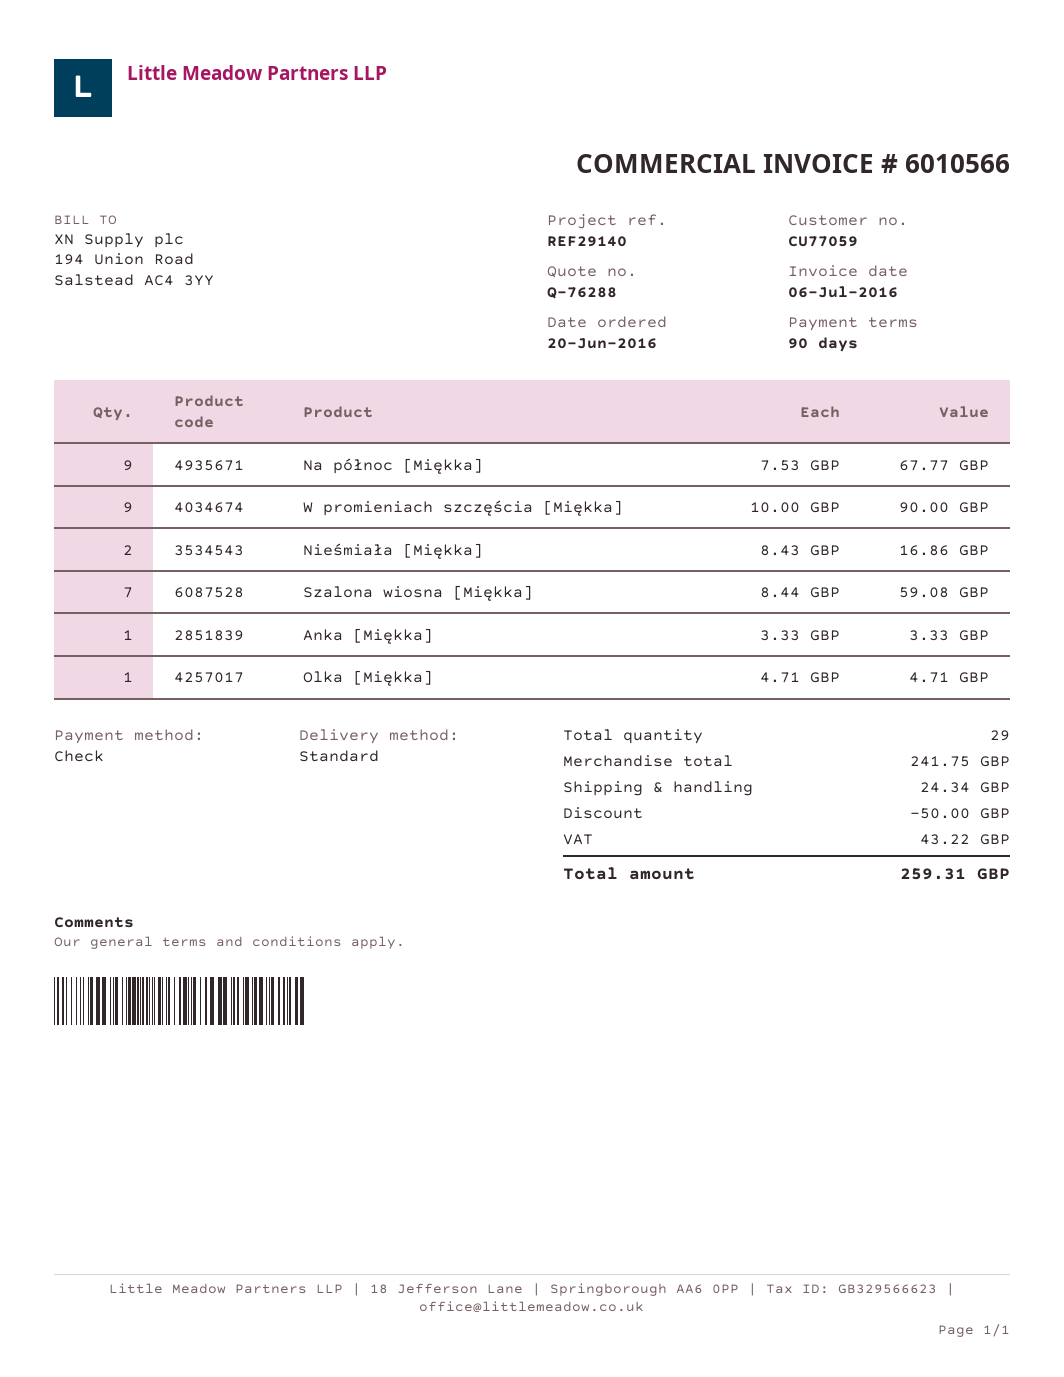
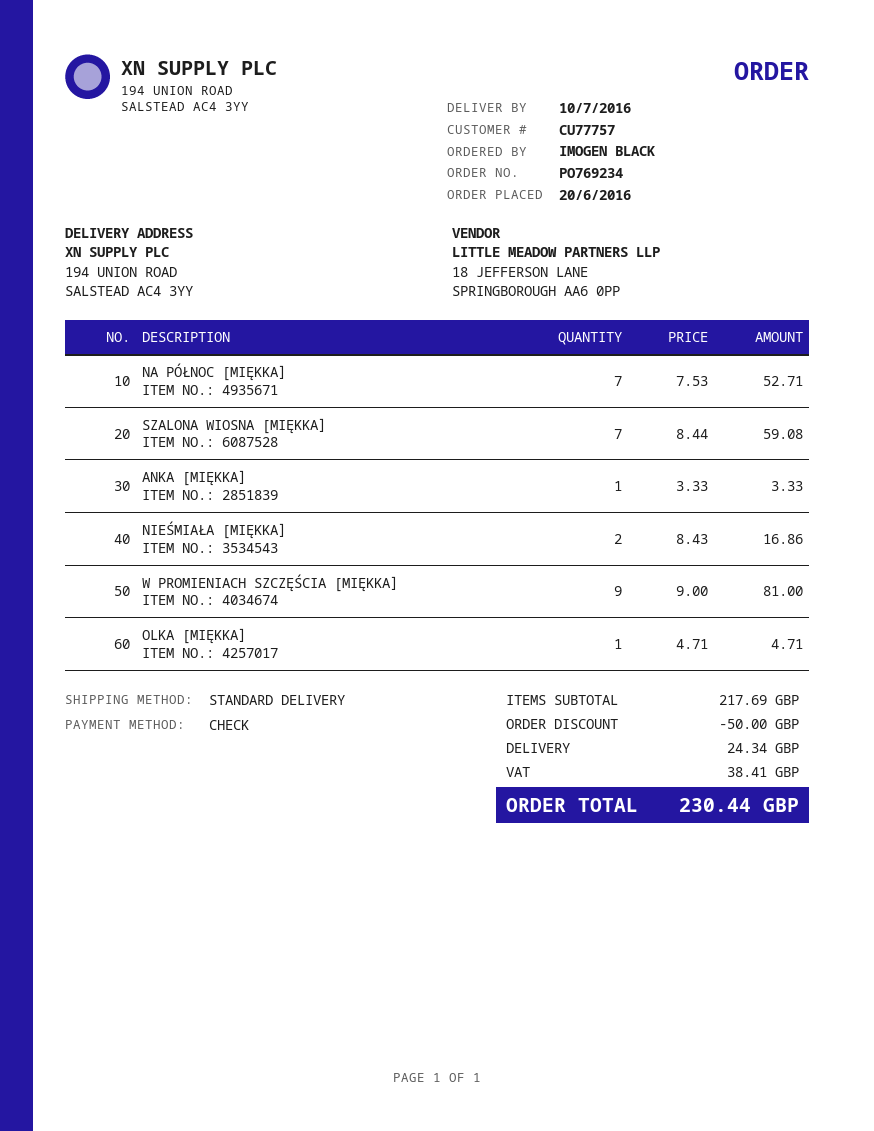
customer number: CU77059 -> CU77757
Na północ [Miękka]: 9 x 7.53 = 67.77 -> 7 x 7.53 = 52.71
W promieniach szczęścia [Miękka]: 9 x 10.00 = 90.00 -> 9 x 9.00 = 81.00
subtotal: 241.75 -> 217.69
tax: 43.22 -> 38.41
total: 259.31 -> 230.44

